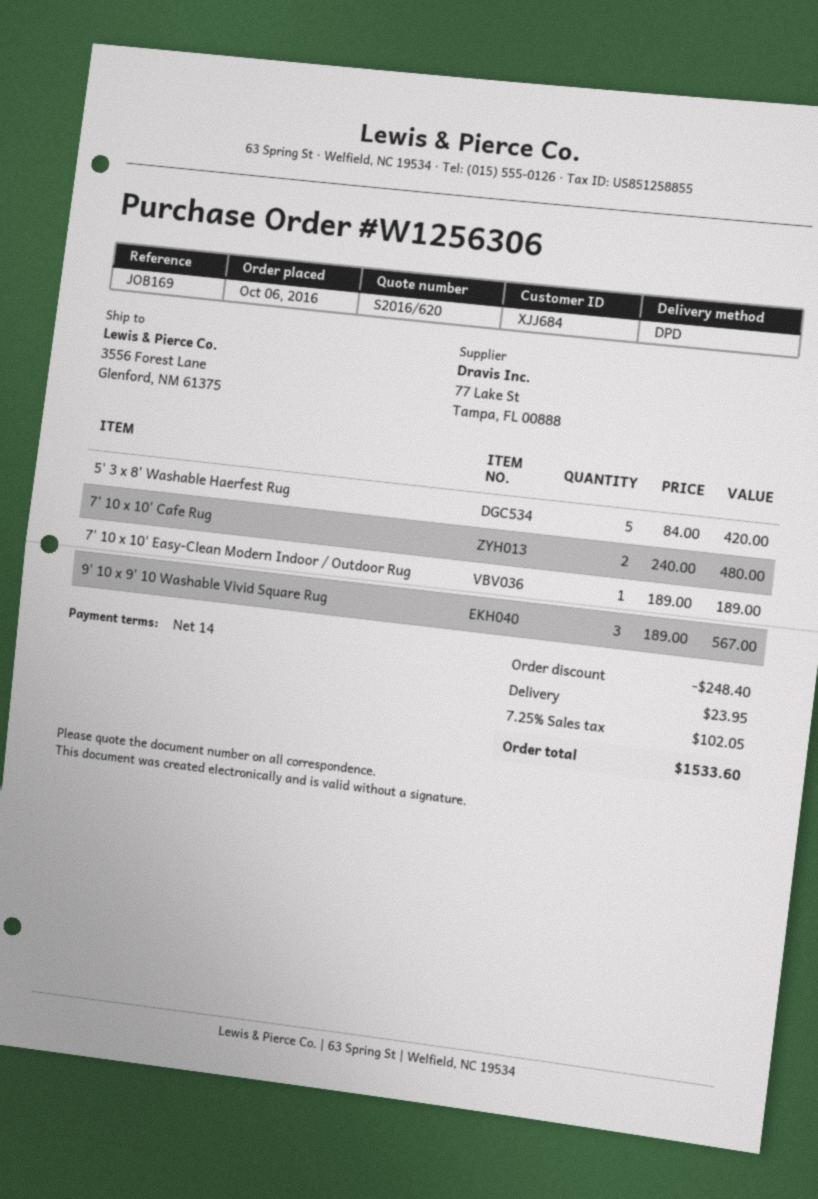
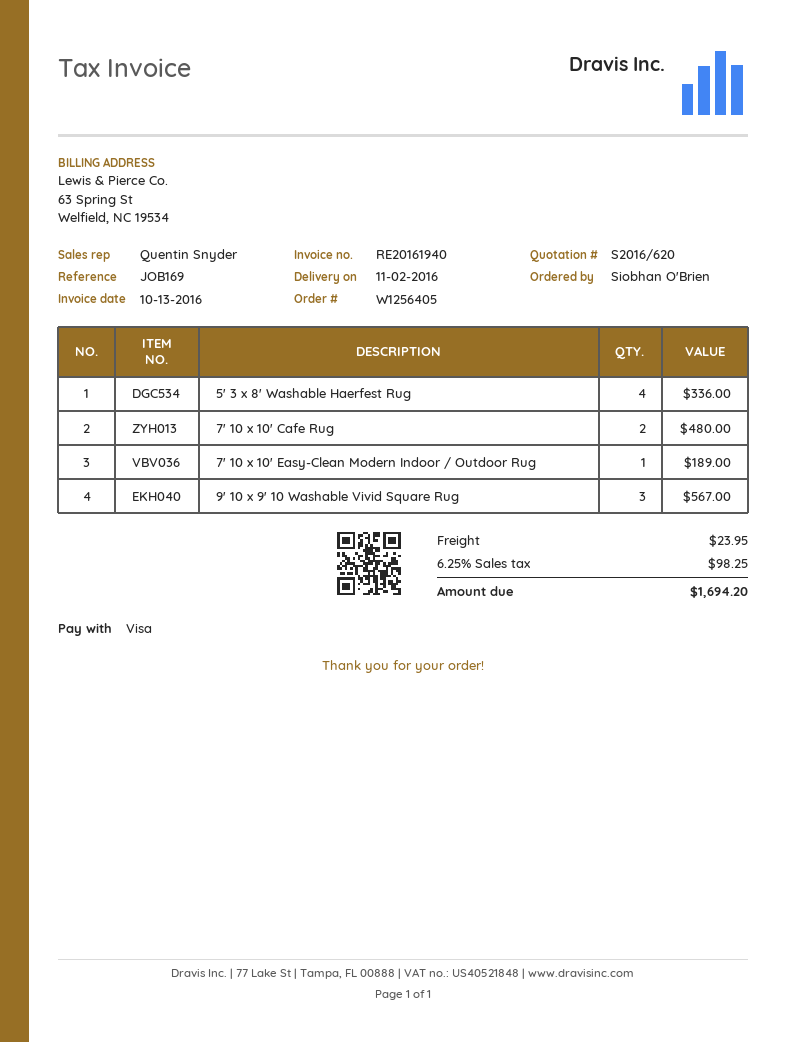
order number: W1256306 -> W1256405
5' 3 x 8' Washable Haerfest Rug: 5 for 420.00 -> 4 for 336.00
discount: 248.40 -> none
tax: 7.25% = 102.05 -> 6.25% = 98.25
total: 1533.60 -> 1694.20

